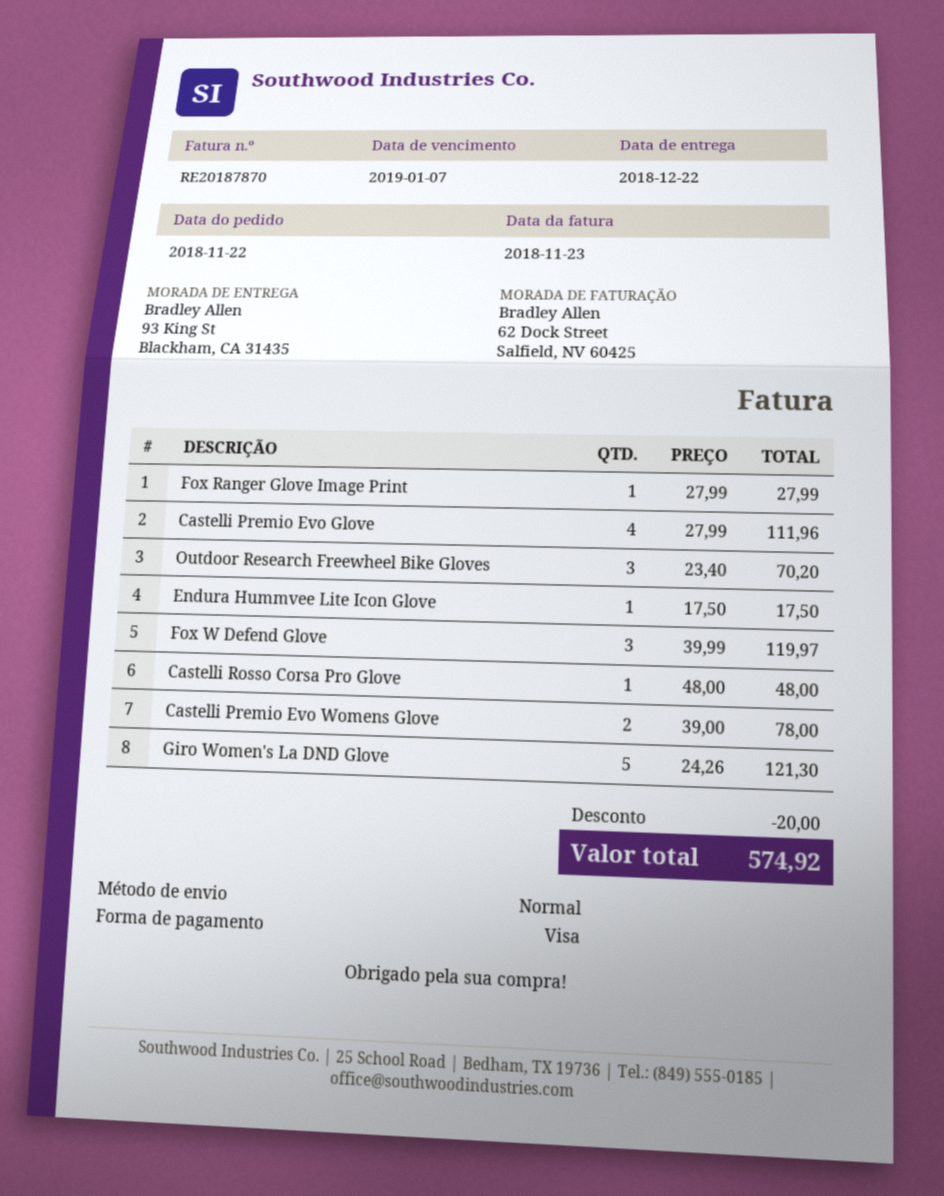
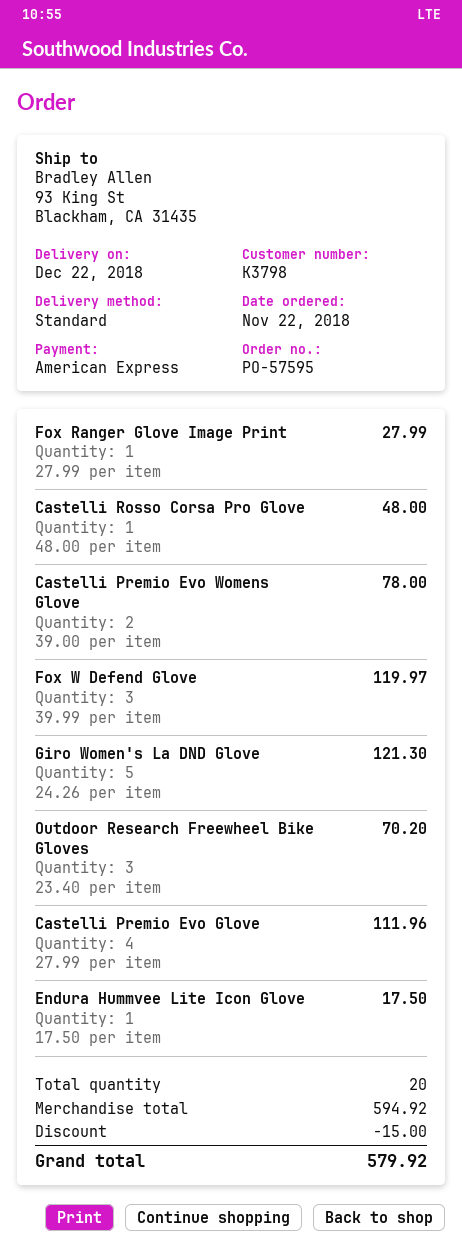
payment method: Visa -> American Express
discount: 20.00 -> 15.00
total: 574.92 -> 579.92

